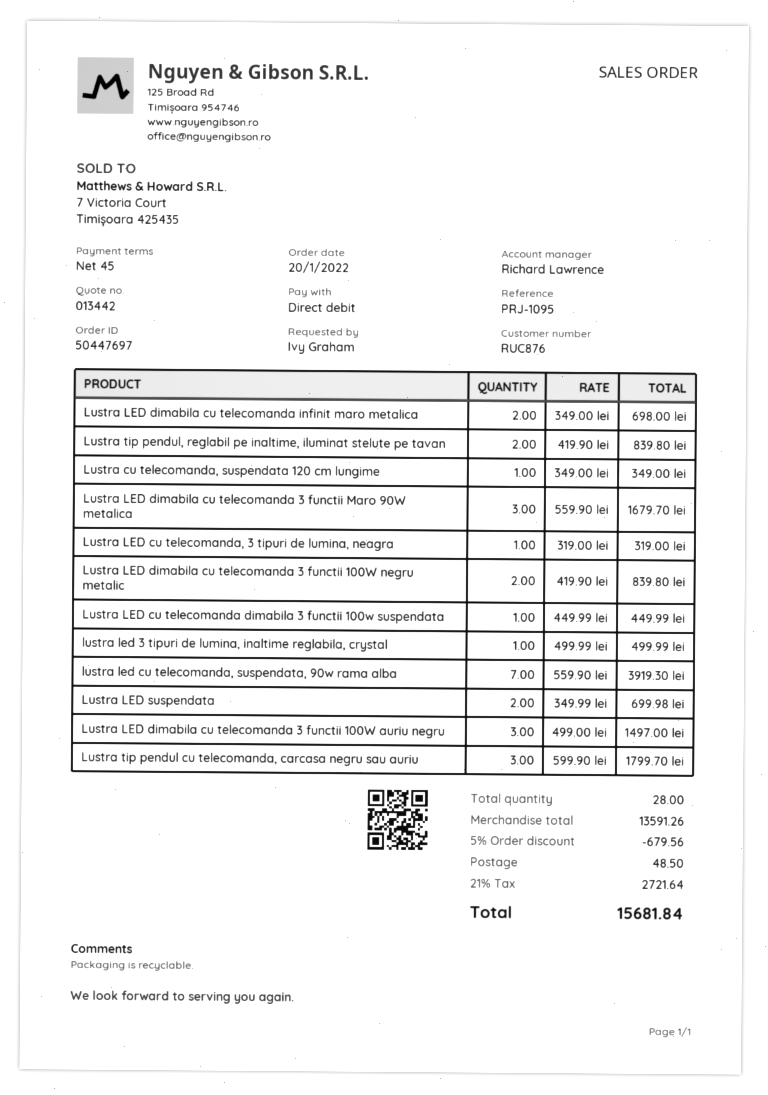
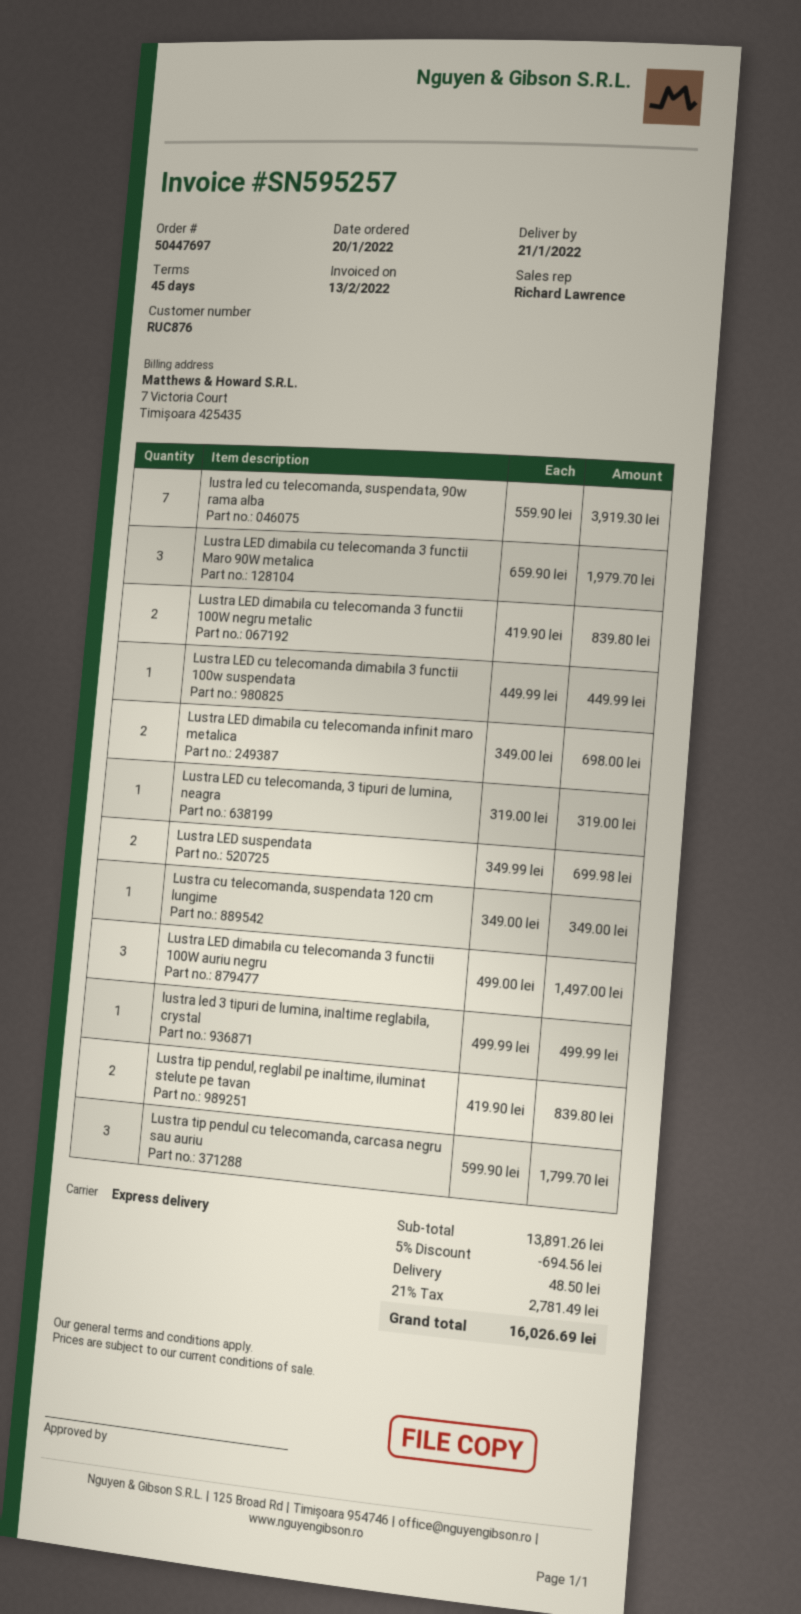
Lustra LED dimabila cu telecomanda 3 functii Maro 90W metalica: 3 x 559.90 = 1679.70 -> 3 x 659.90 = 1979.70
subtotal: 13591.26 -> 13891.26
discount: 5% = 679.56 -> 5% = 694.56
tax: 21% = 2721.64 -> 21% = 2781.49
total: 15681.84 -> 16026.69

